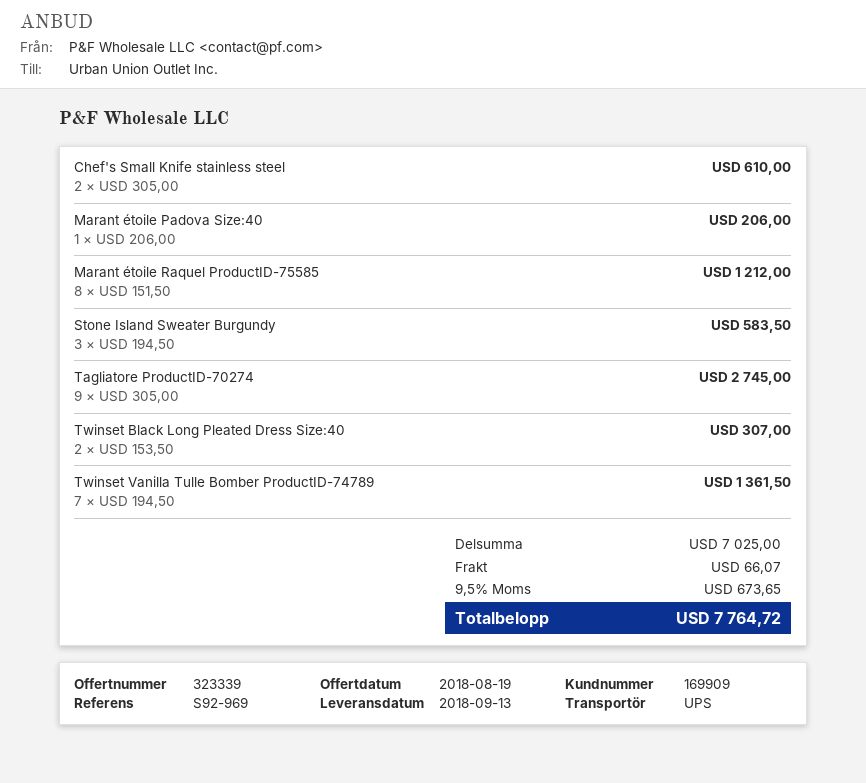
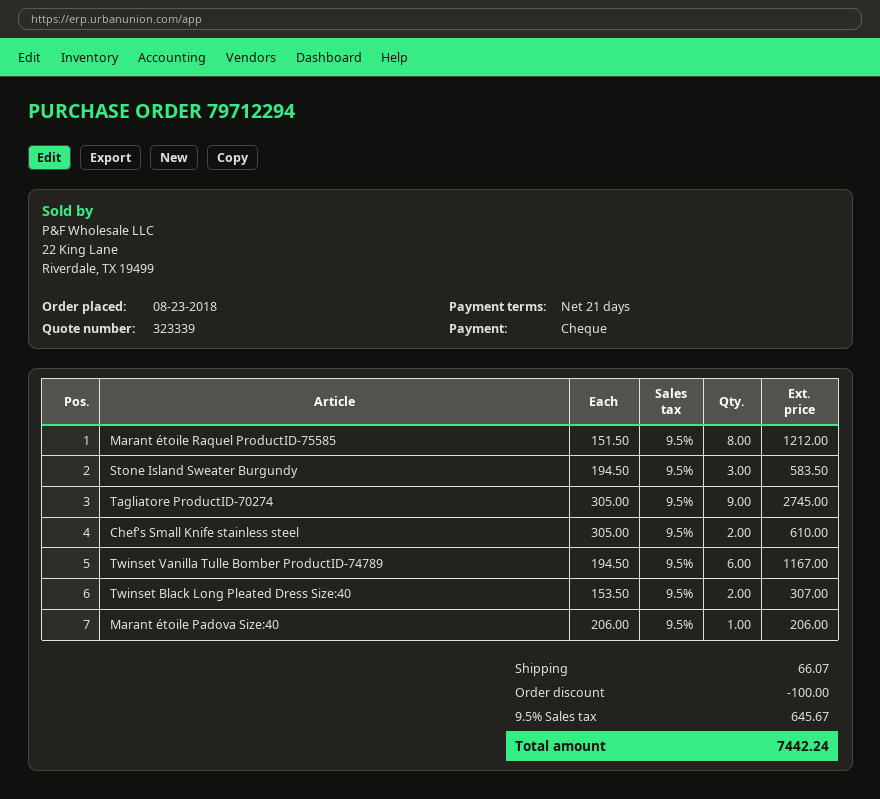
Twinset Vanilla Tulle Bomber ProductID-74789: 7 x 194.50 = 1361.50 -> 6 x 194.50 = 1167.00
discount: none -> 100.00
tax: 9.5% = 673.65 -> 9.5% = 645.67
total: 7764.72 -> 7442.24

